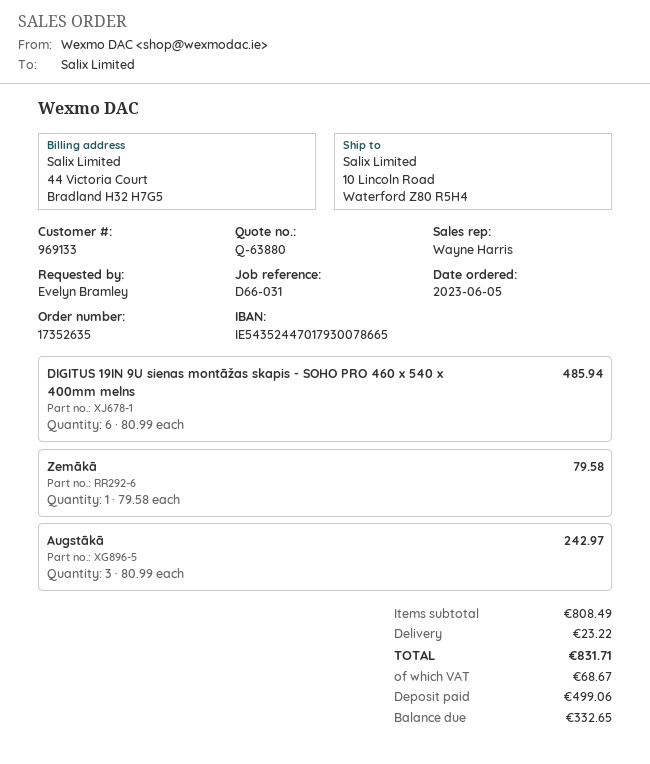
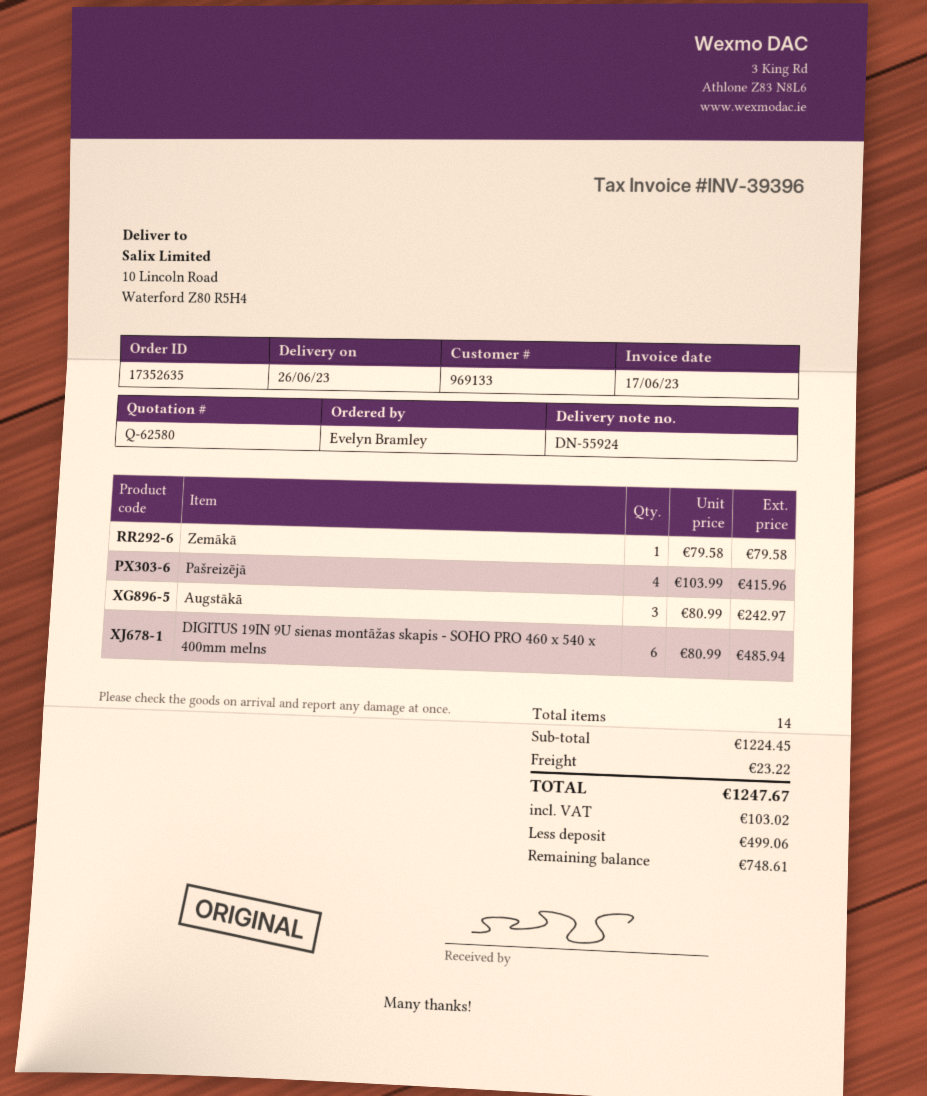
quote number: Q-63880 -> Q-62580
Pašreizējā: none -> 4 x 103.99 = 415.96
subtotal: 808.49 -> 1224.45
tax: 68.67 -> 103.02
total: 831.71 -> 1247.67
balance: 332.65 -> 748.61

